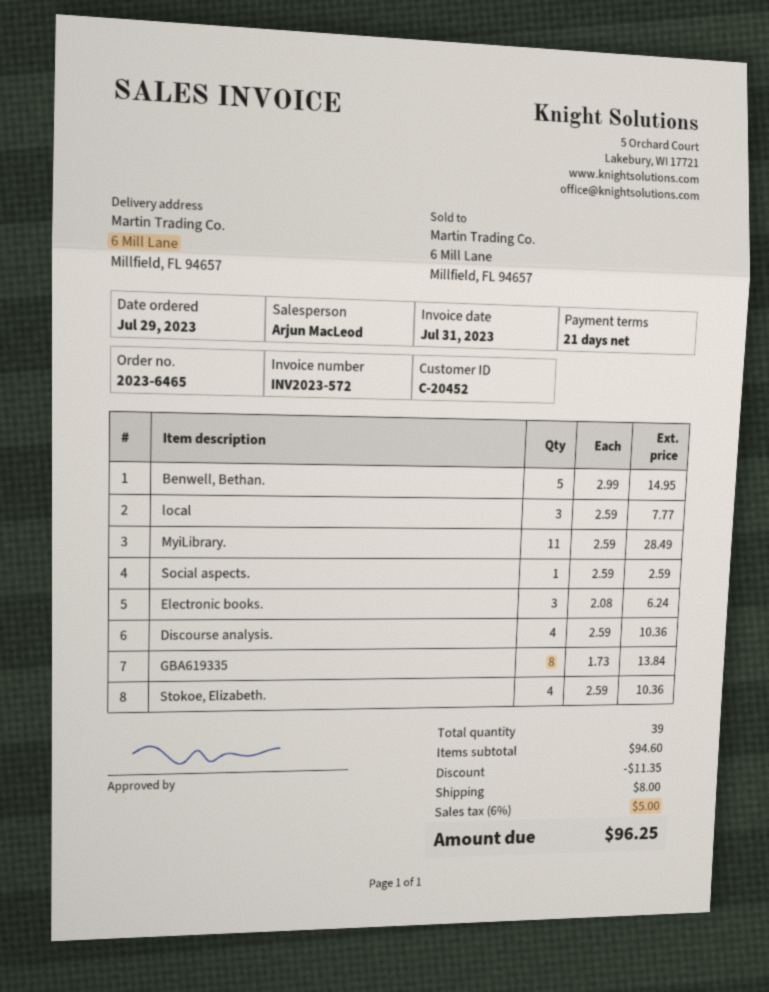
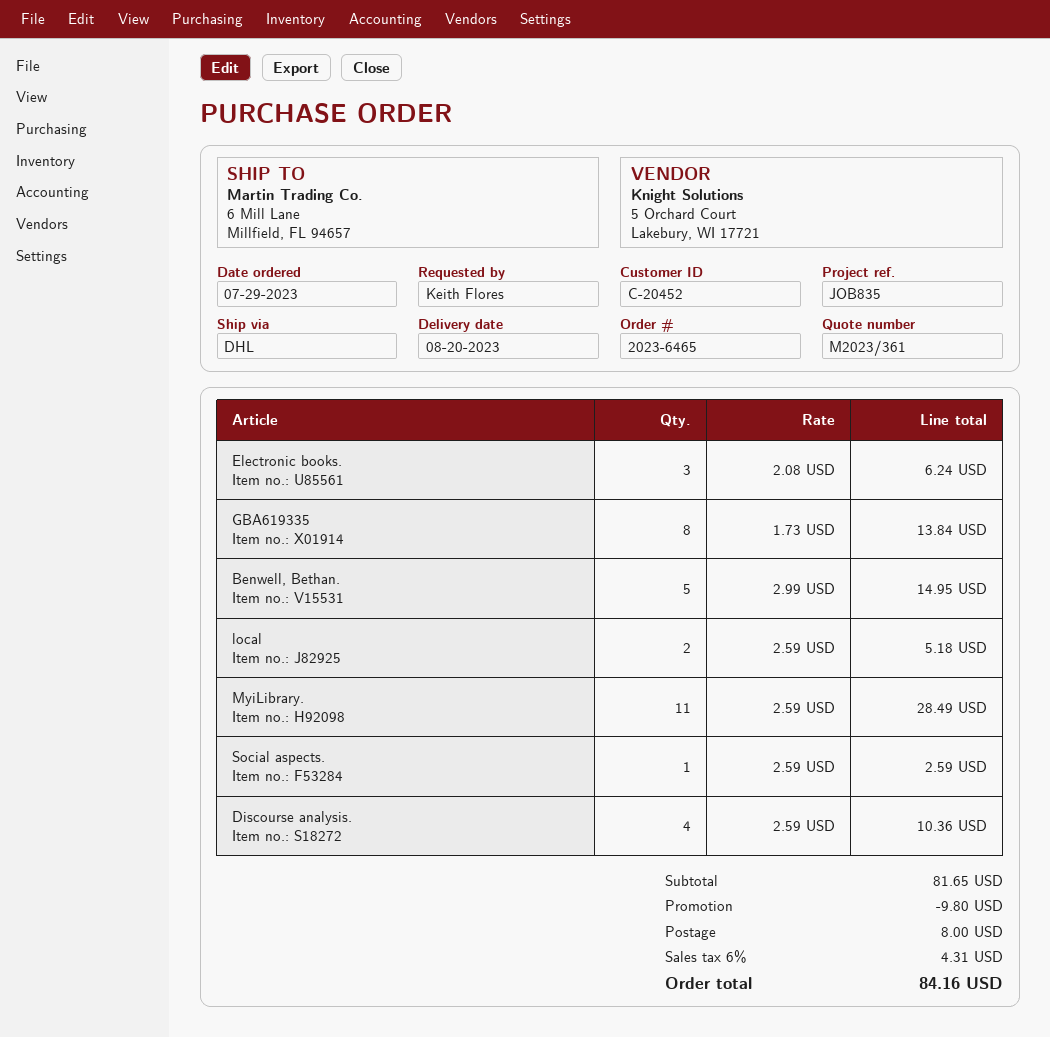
local: 3 x 2.59 = 7.77 -> 2 x 2.59 = 5.18
Stokoe, Elizabeth.: 4 x 2.59 = 10.36 -> none
subtotal: 94.60 -> 81.65
discount: 11.35 -> 9.80
tax: 6% = 5.00 -> 6% = 4.31
total: 96.25 -> 84.16

